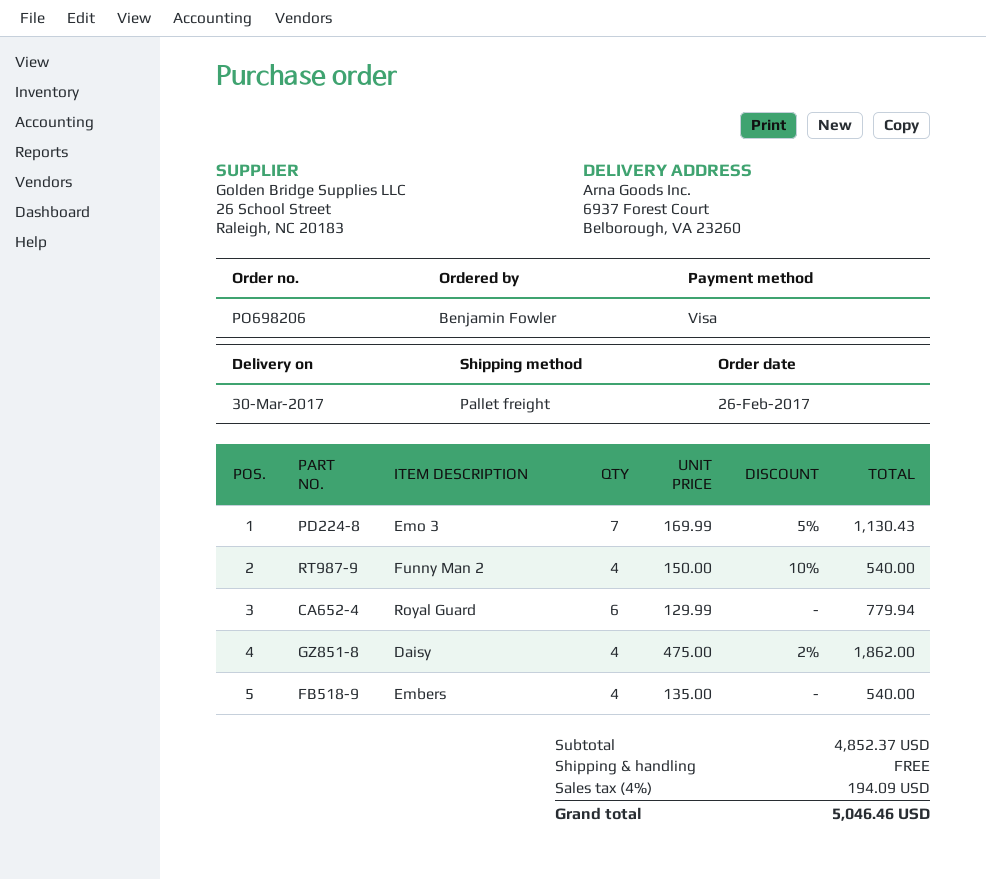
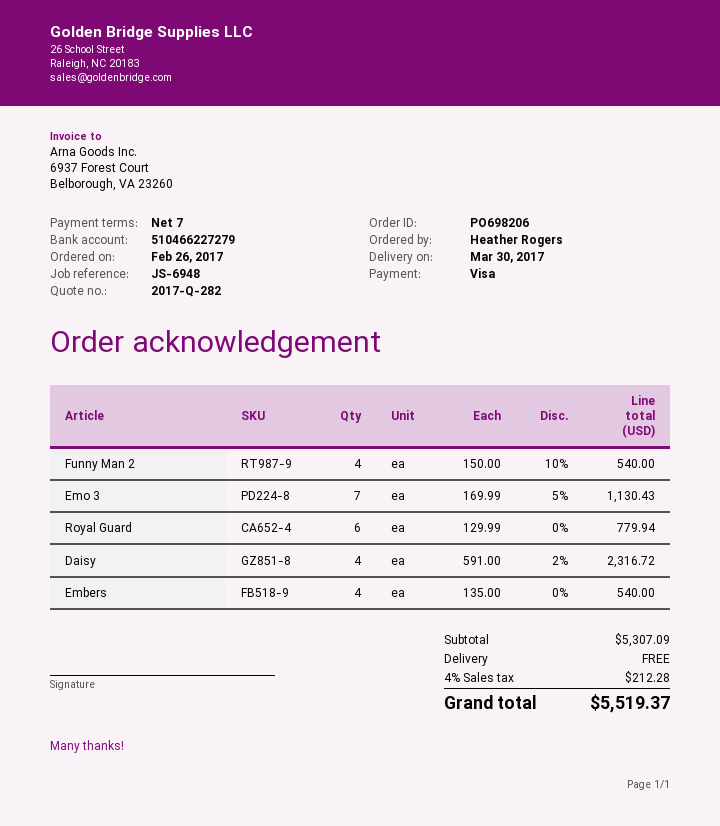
ordered by: Benjamin Fowler -> Heather Rogers
Daisy: 4 x 475.00 - 2% = 1862.00 -> 4 x 591.00 - 2% = 2316.72
subtotal: 4852.37 -> 5307.09
tax: 4% = 194.09 -> 4% = 212.28
total: 5046.46 -> 5519.37

